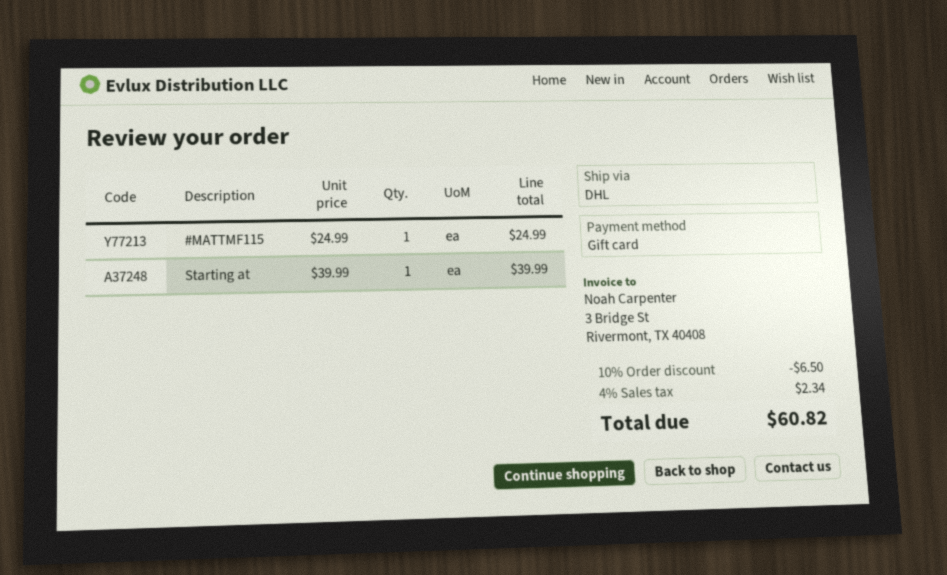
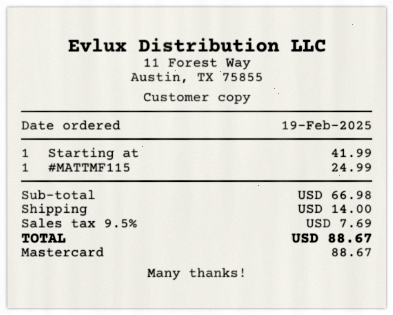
payment method: gift card -> Mastercard
Starting at: 1 x 39.99 = 39.99 -> 1 x 41.99 = 41.99
discount: 10% = 6.50 -> none
shipping: none -> 14.00
tax: 4% = 2.34 -> 9.5% = 7.69
total: 60.82 -> 88.67

